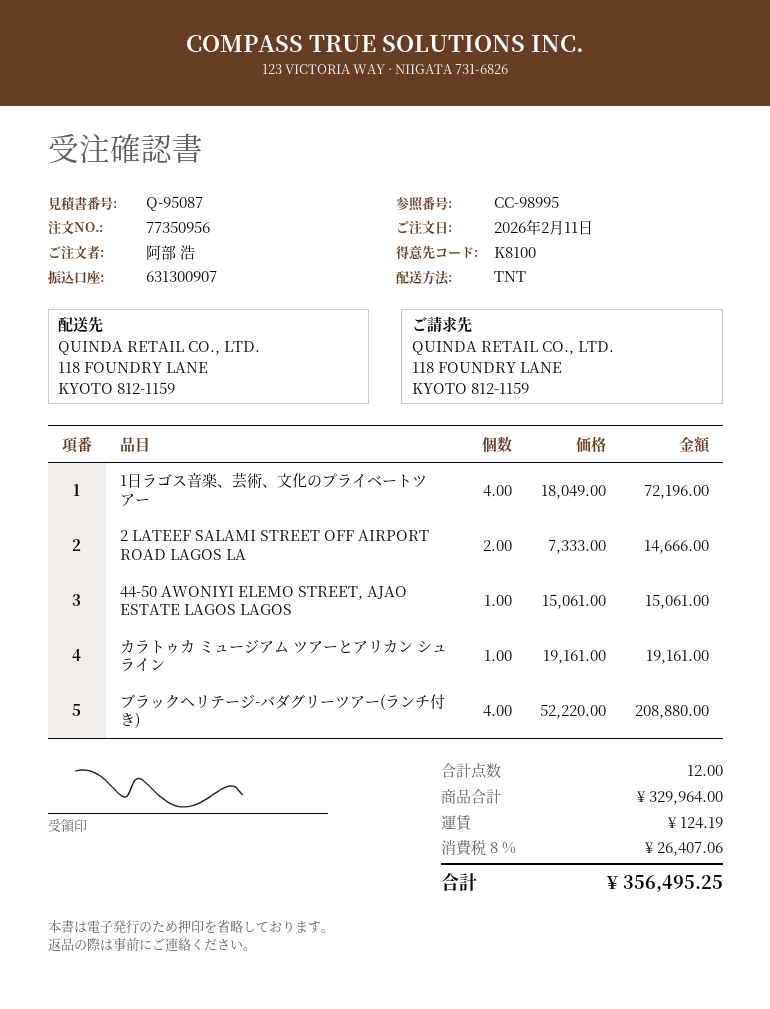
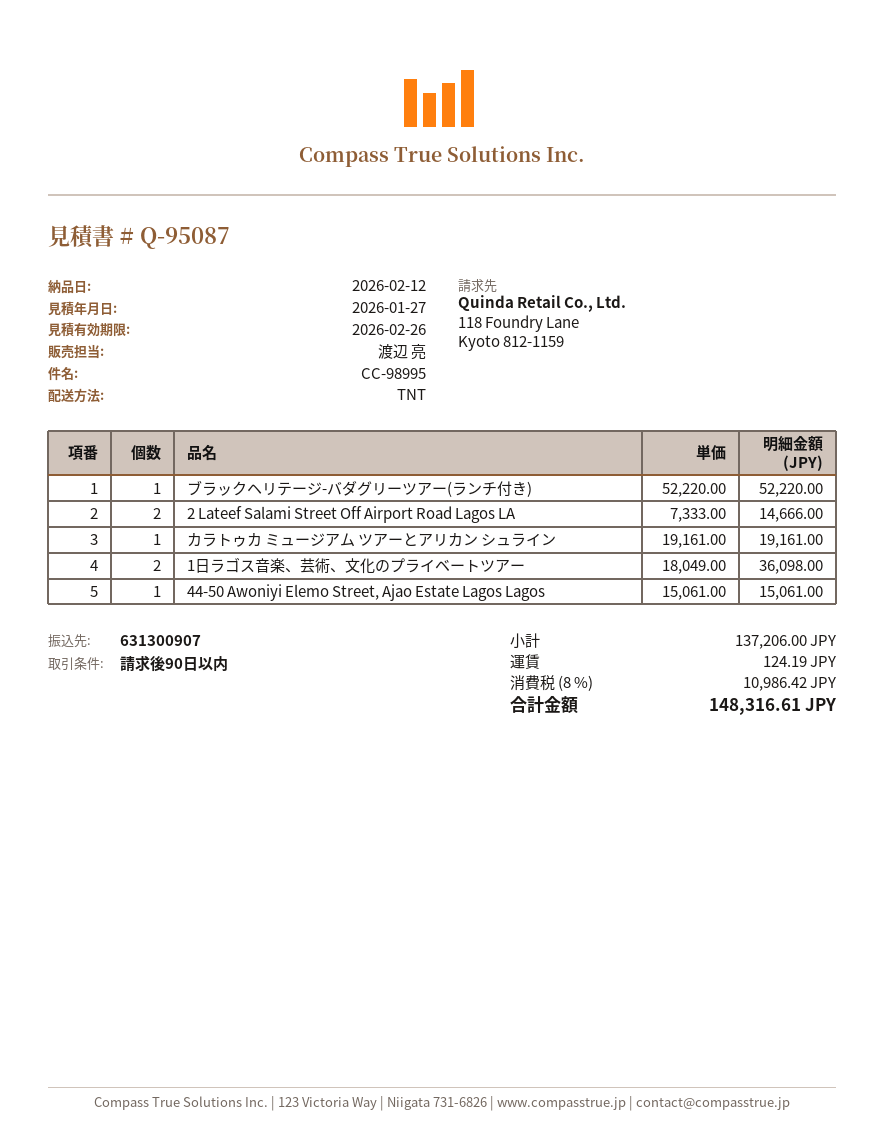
1日ラゴス音楽、芸術、文化のプライベートツアー: 4 x 18049.00 = 72196.00 -> 2 x 18049.00 = 36098.00
ブラックヘリテージ-バダグリーツアー(ランチ付き): 4 x 52220.00 = 208880.00 -> 1 x 52220.00 = 52220.00
subtotal: 329964.00 -> 137206.00
tax: 8% = 26407.06 -> 8% = 10986.42
total: 356495.25 -> 148316.61

